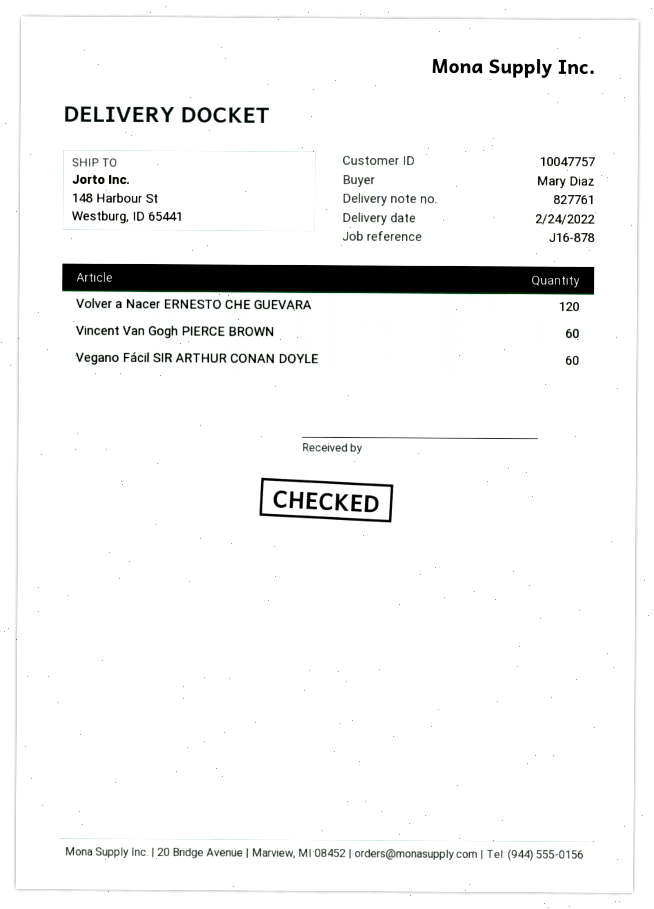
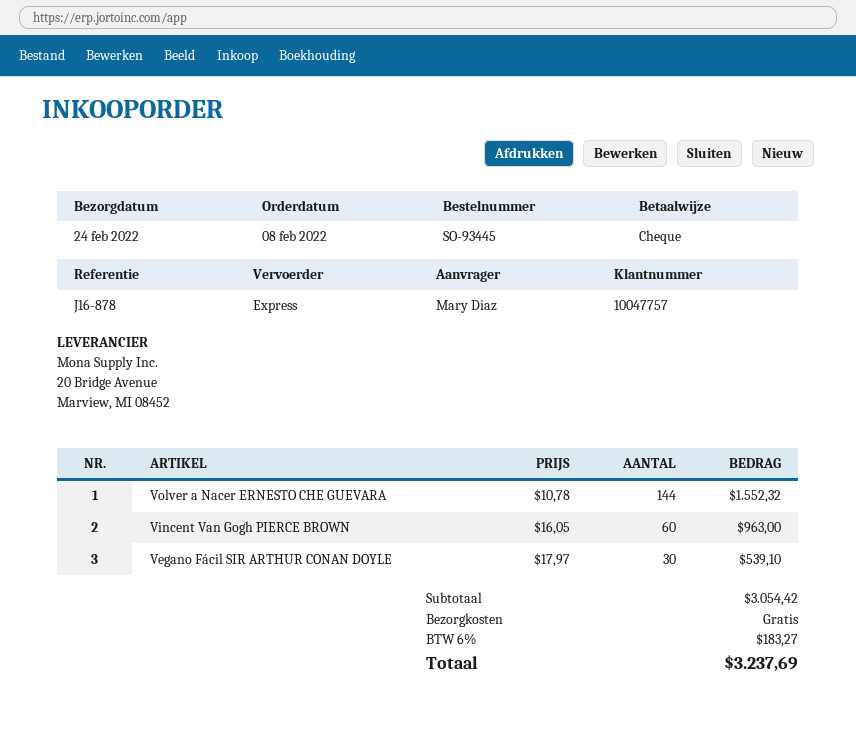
Volver a Nacer ERNESTO CHE GUEVARA: 120 -> 144
Vegano Fácil SIR ARTHUR CONAN DOYLE: 60 -> 30

